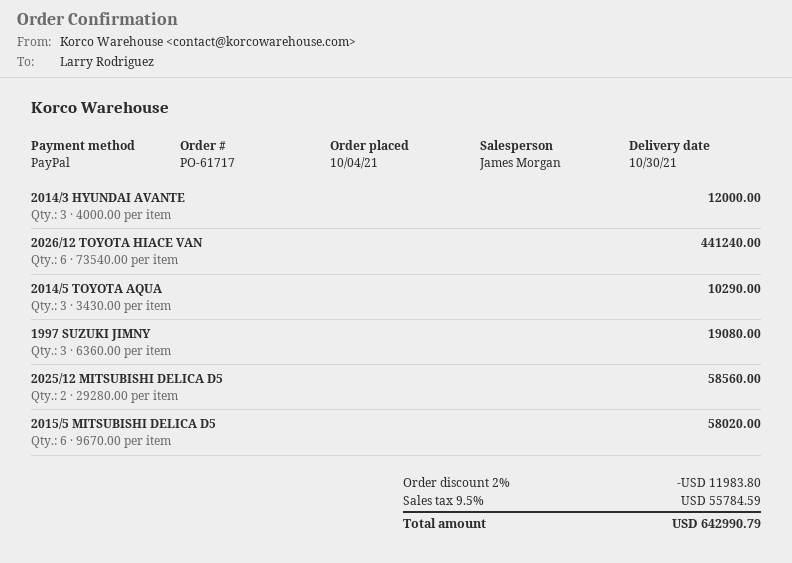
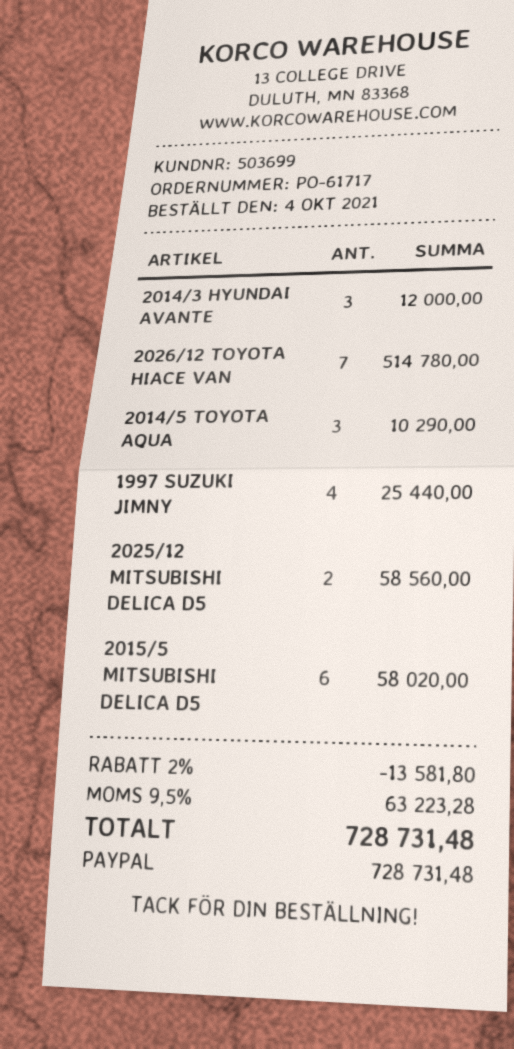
2026/12 TOYOTA HIACE VAN: 6 for 441240.00 -> 7 for 514780.00
1997 SUZUKI JIMNY: 3 for 19080.00 -> 4 for 25440.00
discount: 2% = 11983.80 -> 2% = 13581.80
tax: 9.5% = 55784.59 -> 9.5% = 63223.28
total: 642990.79 -> 728731.48

